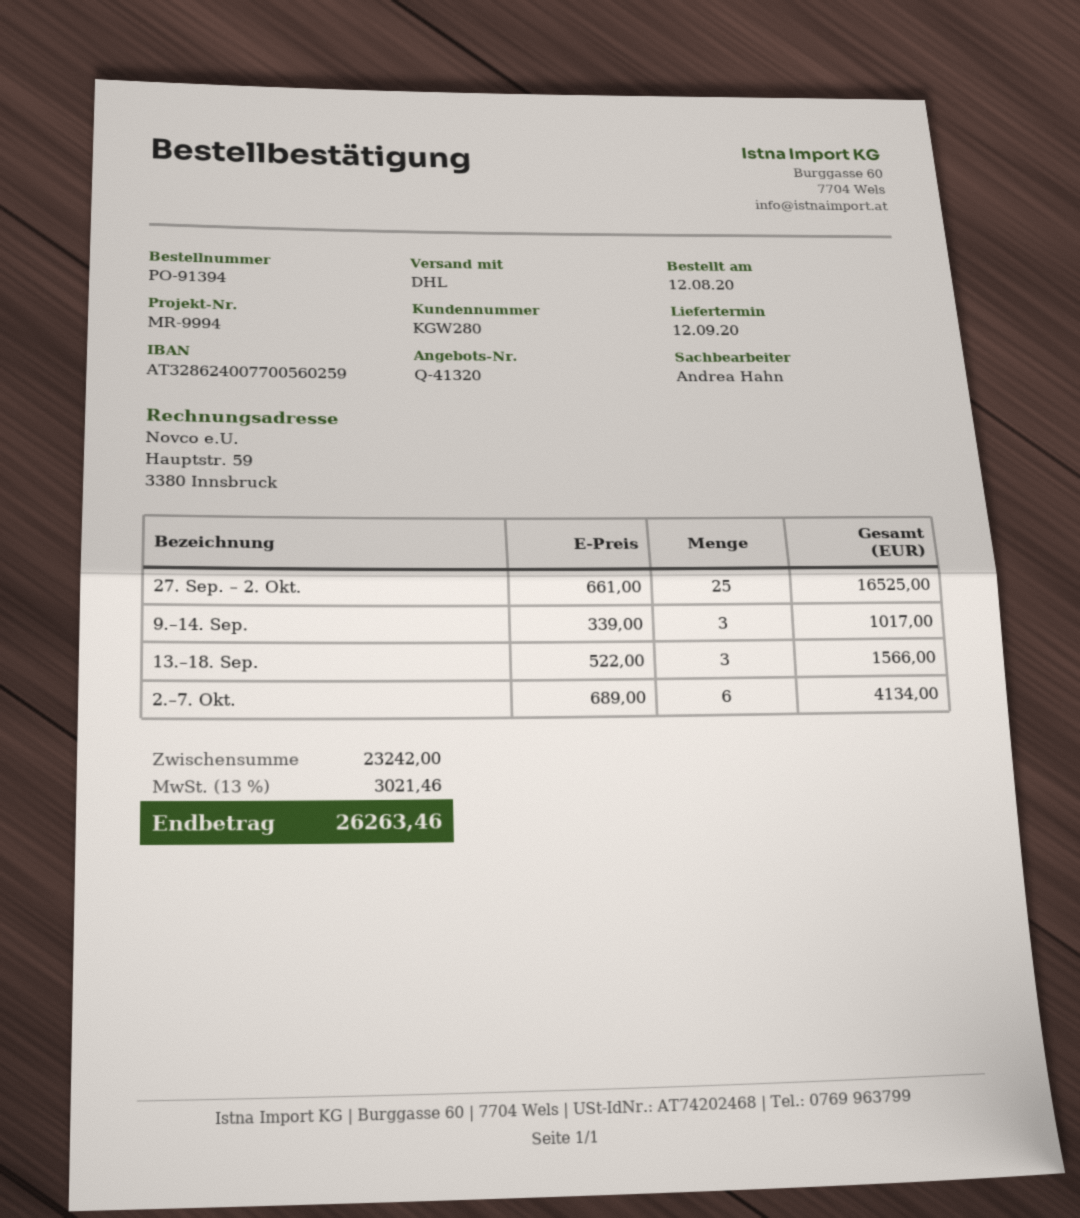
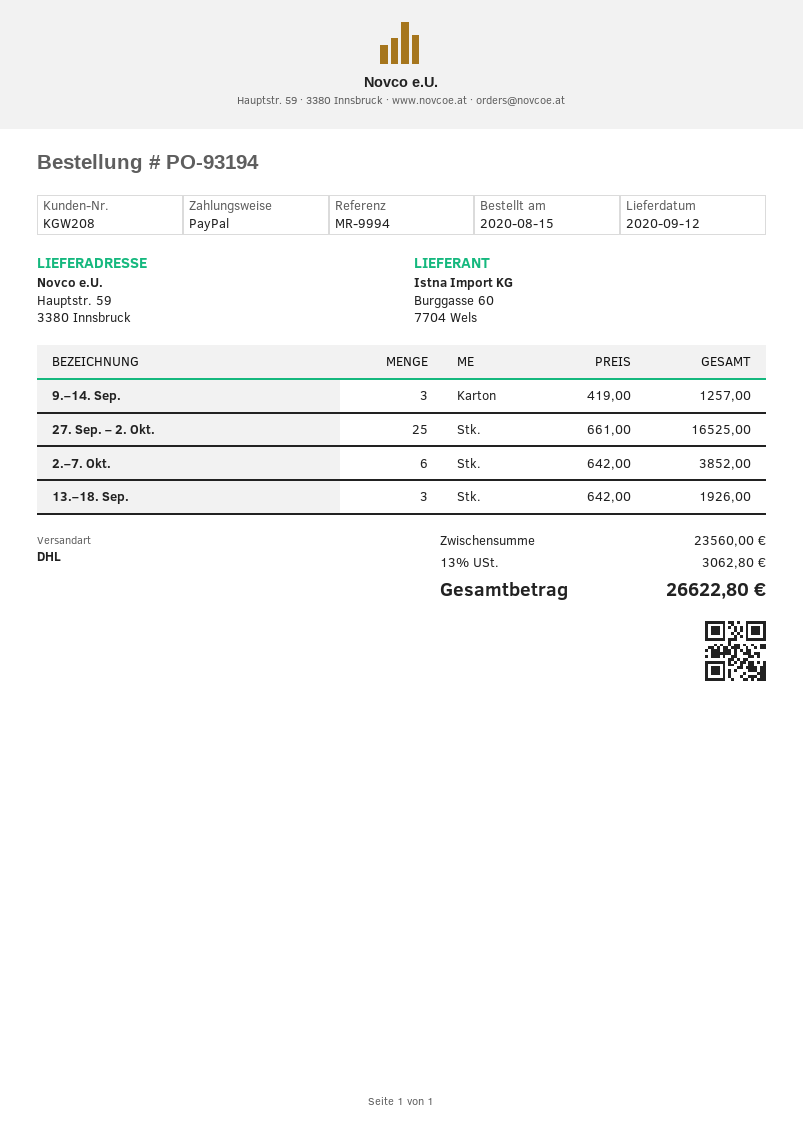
order number: PO-91394 -> PO-93194
order date: 2020-08-12 -> 2020-08-15
customer number: KGW280 -> KGW208
9.–14. Sep.: 3 x 339.00 = 1017.00 -> 3 x 419.00 = 1257.00
13.–18. Sep.: 3 x 522.00 = 1566.00 -> 3 x 642.00 = 1926.00
2.–7. Okt.: 6 x 689.00 = 4134.00 -> 6 x 642.00 = 3852.00
subtotal: 23242.00 -> 23560.00
tax: 13% = 3021.46 -> 13% = 3062.80
total: 26263.46 -> 26622.80

